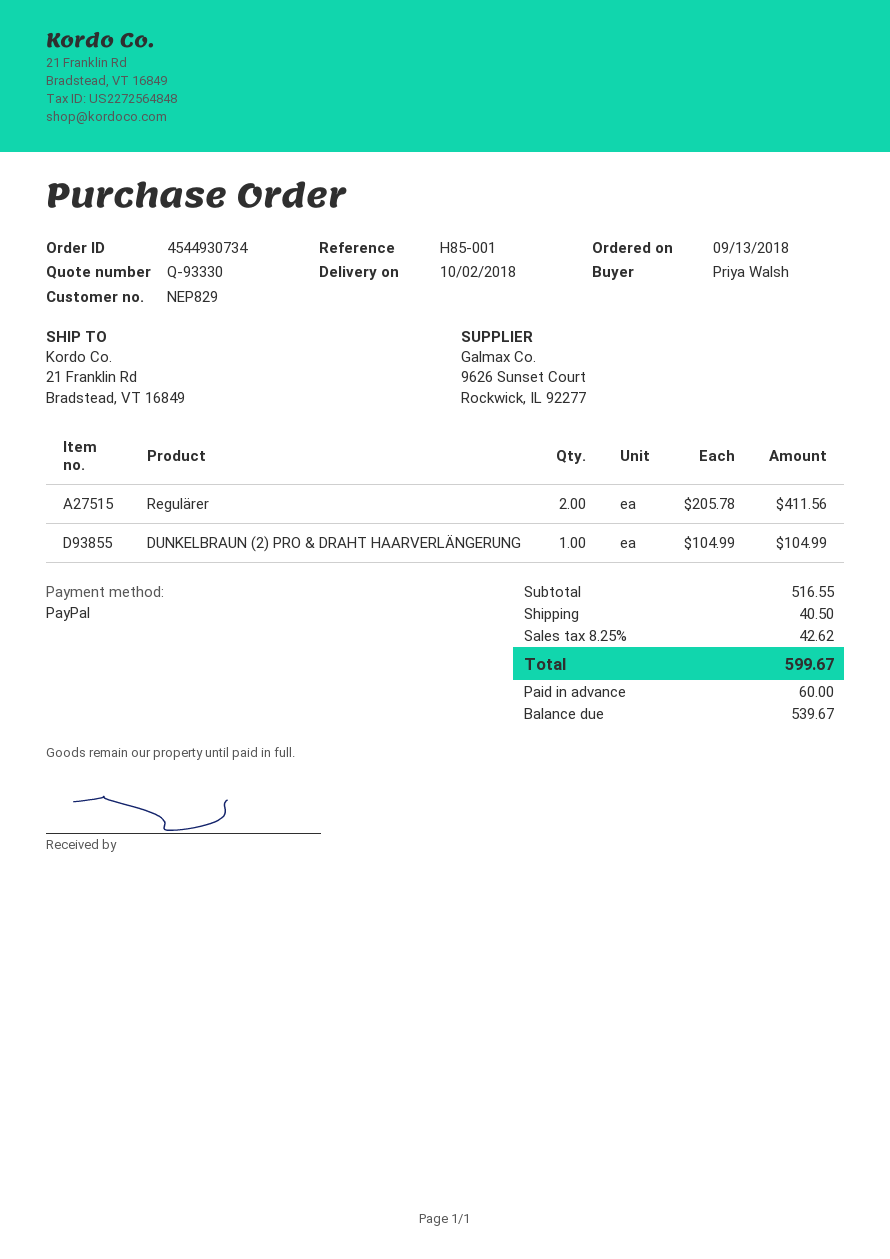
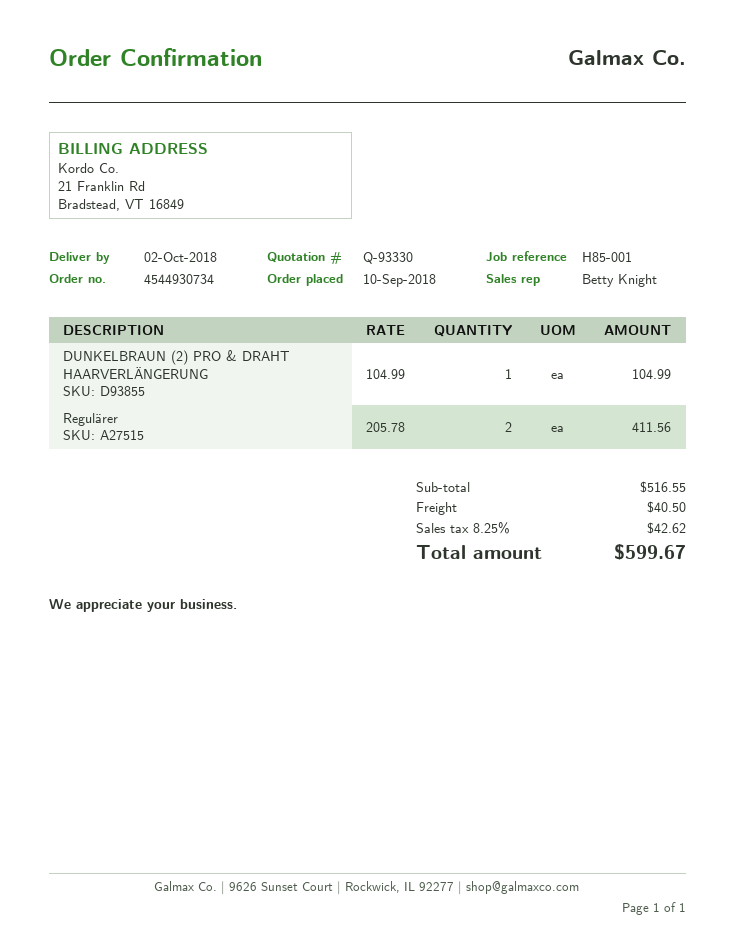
order date: 2018-09-13 -> 2018-09-10

